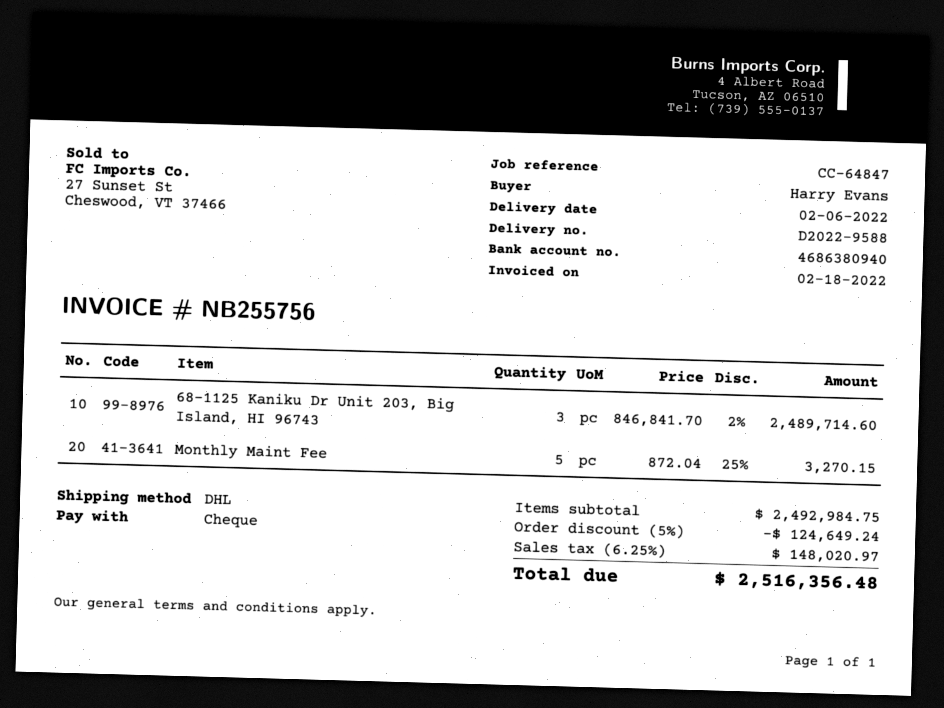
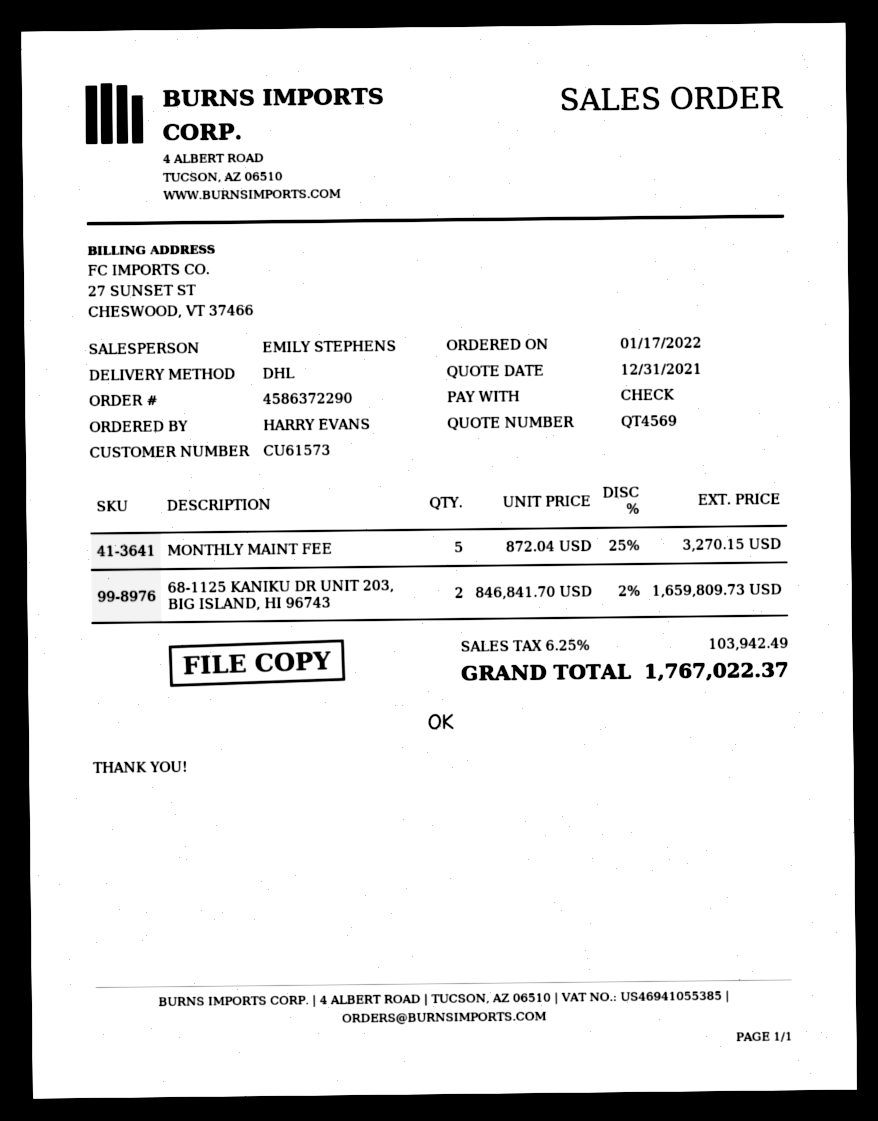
68-1125 Kaniku Dr Unit 203, Big Island, HI 96743: 3 x 846841.70 - 2% = 2489714.60 -> 2 x 846841.70 - 2% = 1659809.73
discount: 5% = 124649.24 -> none
tax: 6.25% = 148020.97 -> 6.25% = 103942.49
total: 2516356.48 -> 1767022.37

